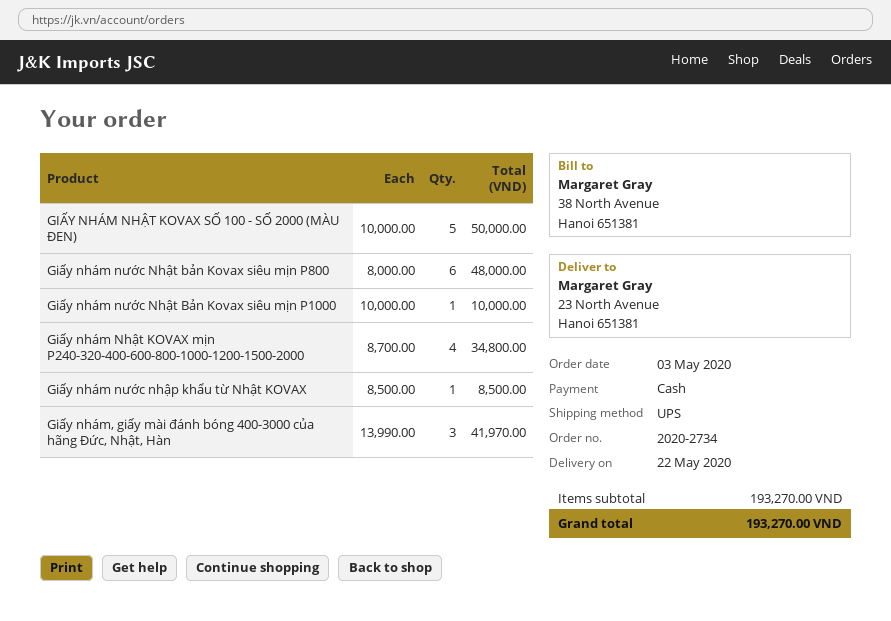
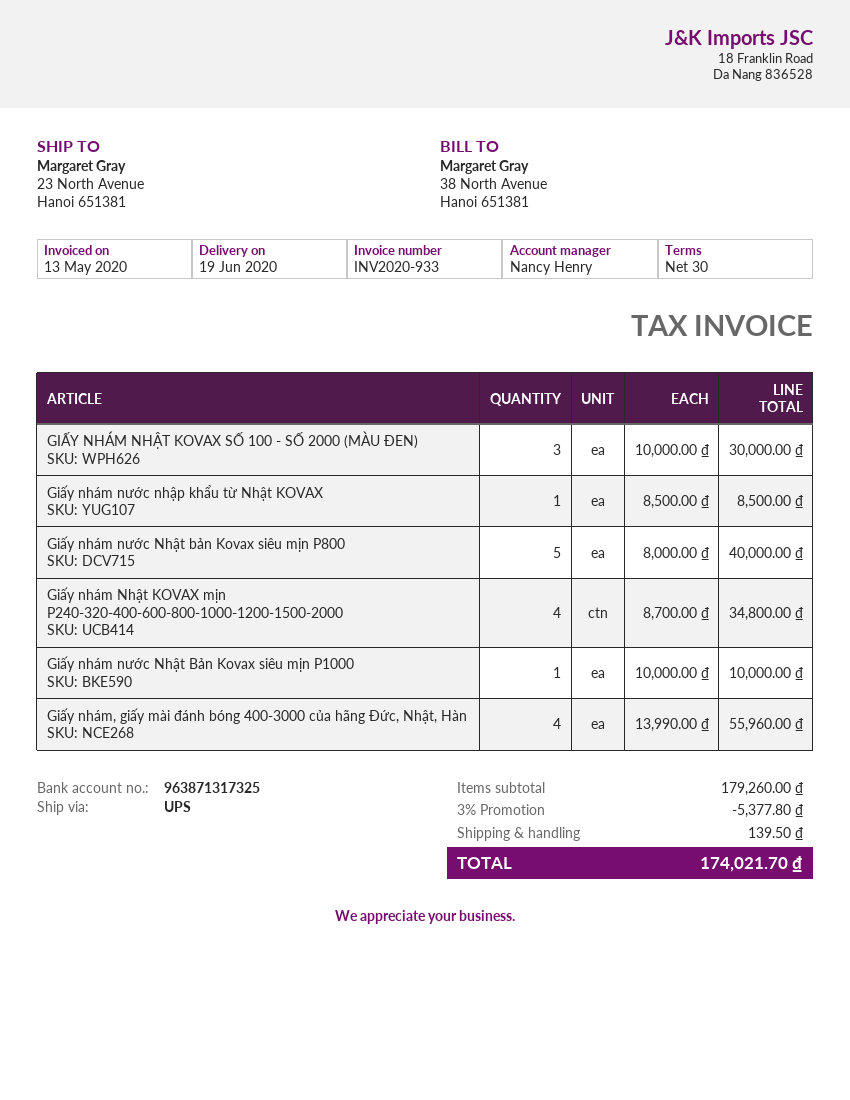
delivery date: 2020-05-22 -> 2020-06-19
GIẤY NHÁM NHẬT KOVAX SỐ 100 - SỐ 2000 (MÀU ĐEN): 5 x 10000.00 = 50000.00 -> 3 x 10000.00 = 30000.00
Giấy nhám nước Nhật bản Kovax siêu mịn P800: 6 x 8000.00 = 48000.00 -> 5 x 8000.00 = 40000.00
Giấy nhám, giấy mài đánh bóng 400-3000 của hãng Đức, Nhật, Hàn: 3 x 13990.00 = 41970.00 -> 4 x 13990.00 = 55960.00
subtotal: 193270.00 -> 179260.00
discount: none -> 3% = 5377.80
shipping: none -> 139.50
total: 193270.00 -> 174021.70

